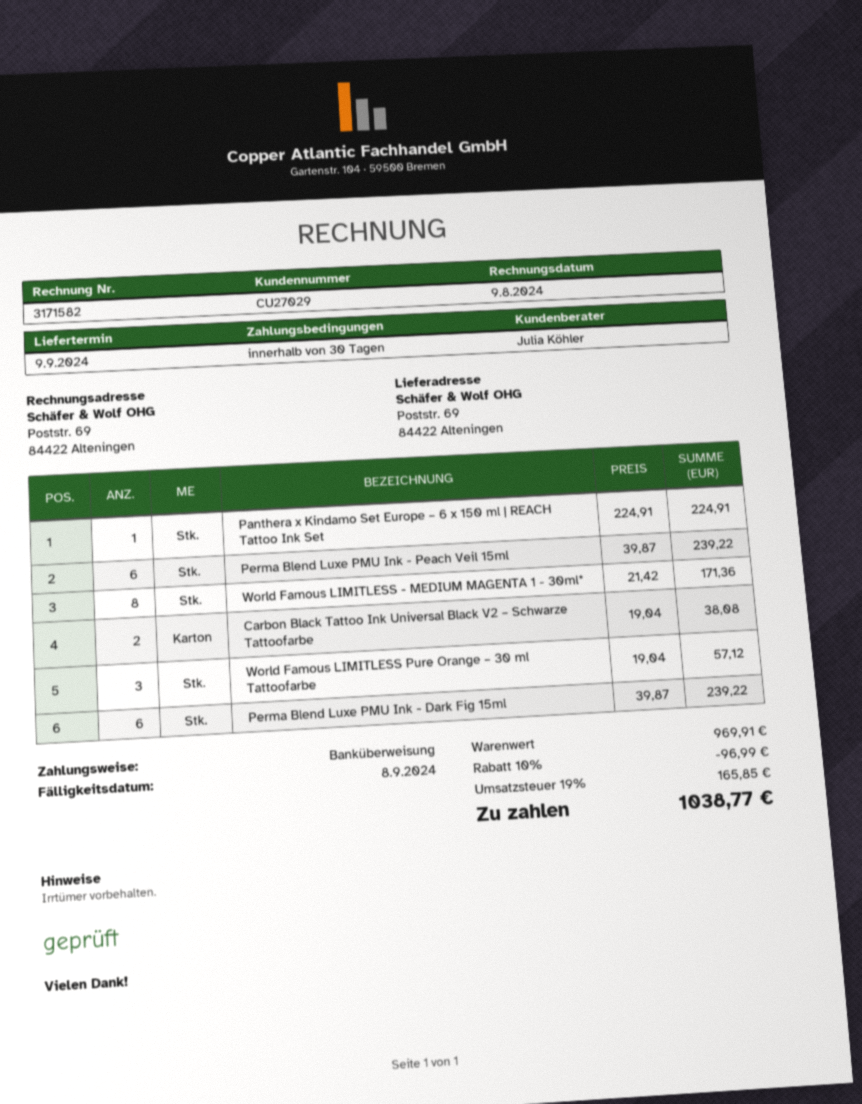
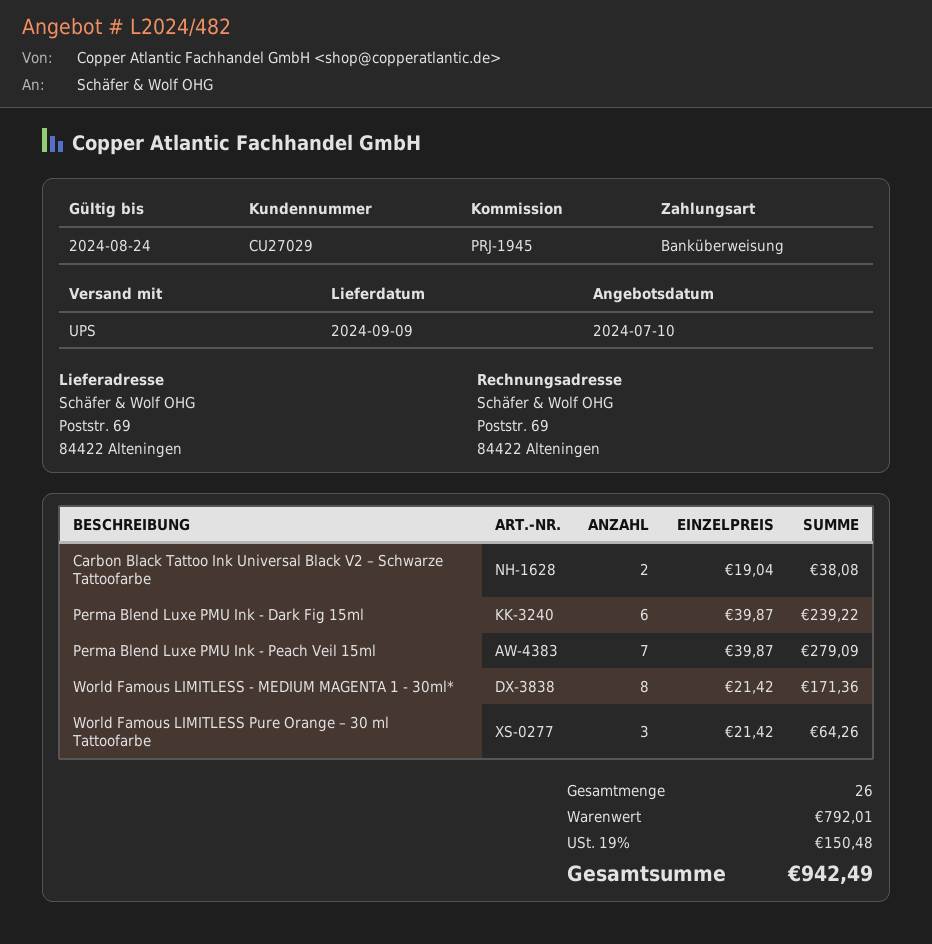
Panthera x Kindamo Set Europe – 6 x 150 ml | REACH Tattoo Ink Set: 1 x 224.91 = 224.91 -> none
Perma Blend Luxe PMU Ink - Peach Veil 15ml: 6 x 39.87 = 239.22 -> 7 x 39.87 = 279.09
World Famous LIMITLESS Pure Orange – 30 ml Tattoofarbe: 3 x 19.04 = 57.12 -> 3 x 21.42 = 64.26
subtotal: 969.91 -> 792.01
discount: 10% = 96.99 -> none
tax: 19% = 165.85 -> 19% = 150.48
total: 1038.77 -> 942.49

